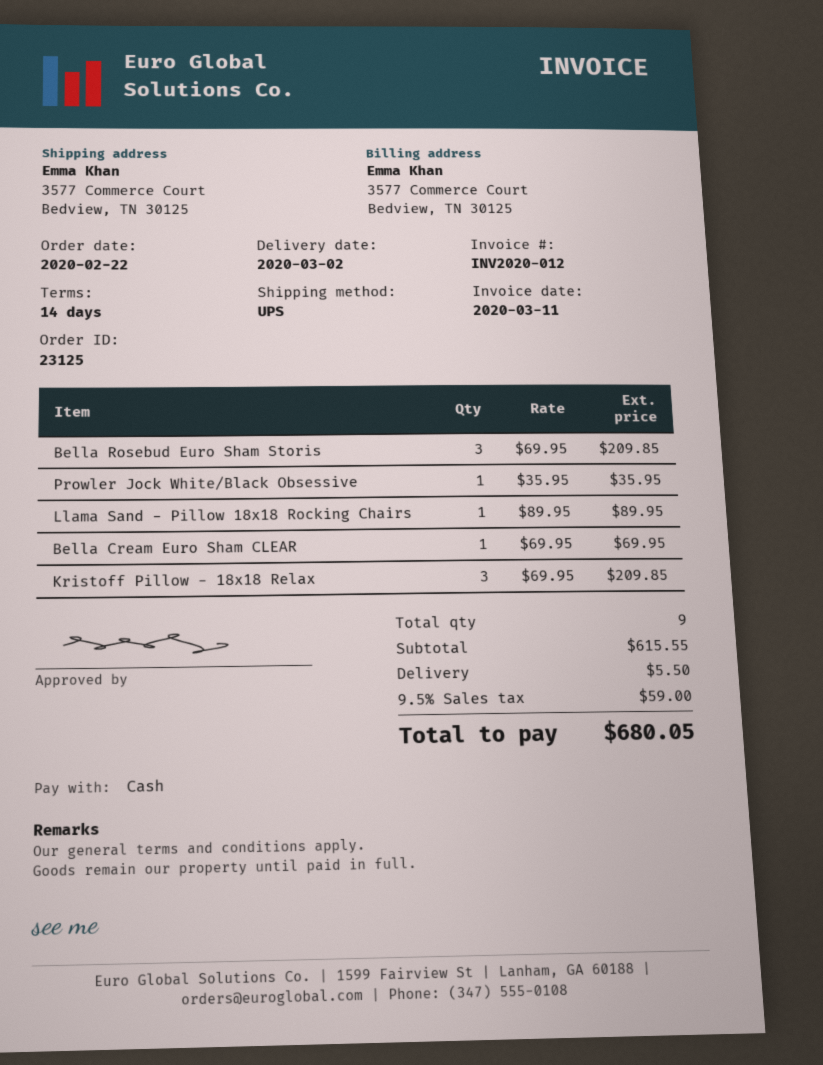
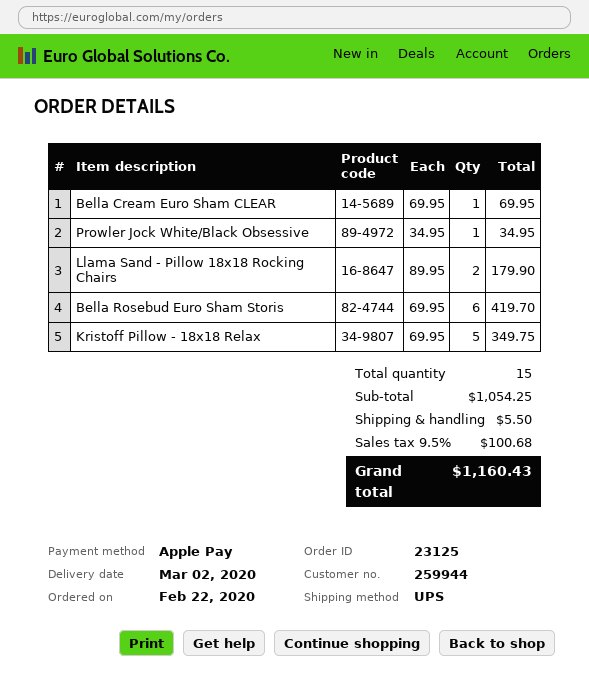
payment method: cash -> Apple Pay
Bella Rosebud Euro Sham Storis: 3 x 69.95 = 209.85 -> 6 x 69.95 = 419.70
Prowler Jock White/Black Obsessive: 1 x 35.95 = 35.95 -> 1 x 34.95 = 34.95
Llama Sand - Pillow 18x18 Rocking Chairs: 1 x 89.95 = 89.95 -> 2 x 89.95 = 179.90
Kristoff Pillow - 18x18 Relax: 3 x 69.95 = 209.85 -> 5 x 69.95 = 349.75
total quantity: 9 -> 15
subtotal: 615.55 -> 1054.25
tax: 9.5% = 59.00 -> 9.5% = 100.68
total: 680.05 -> 1160.43

